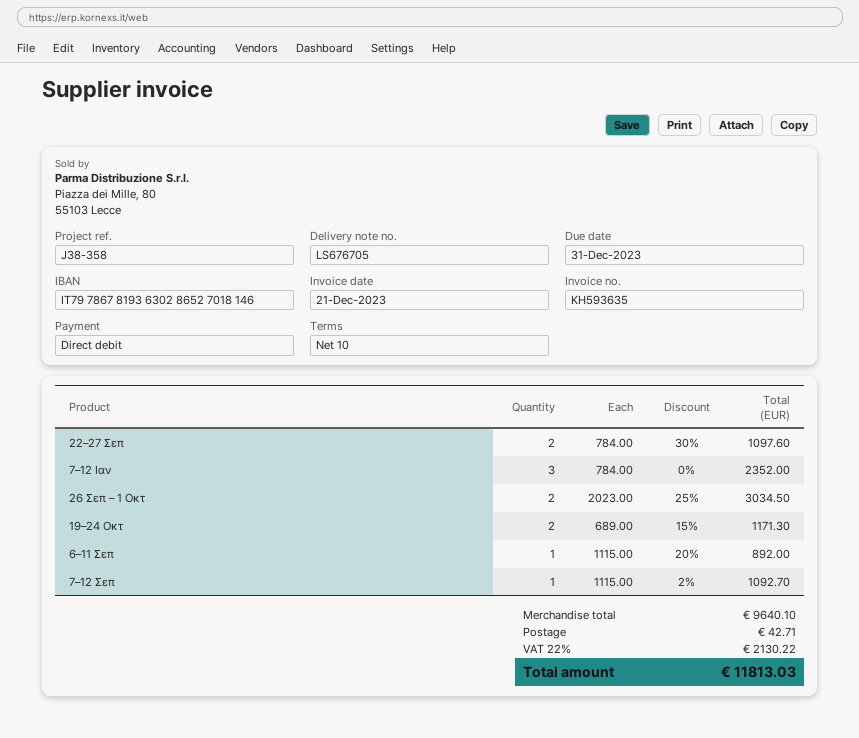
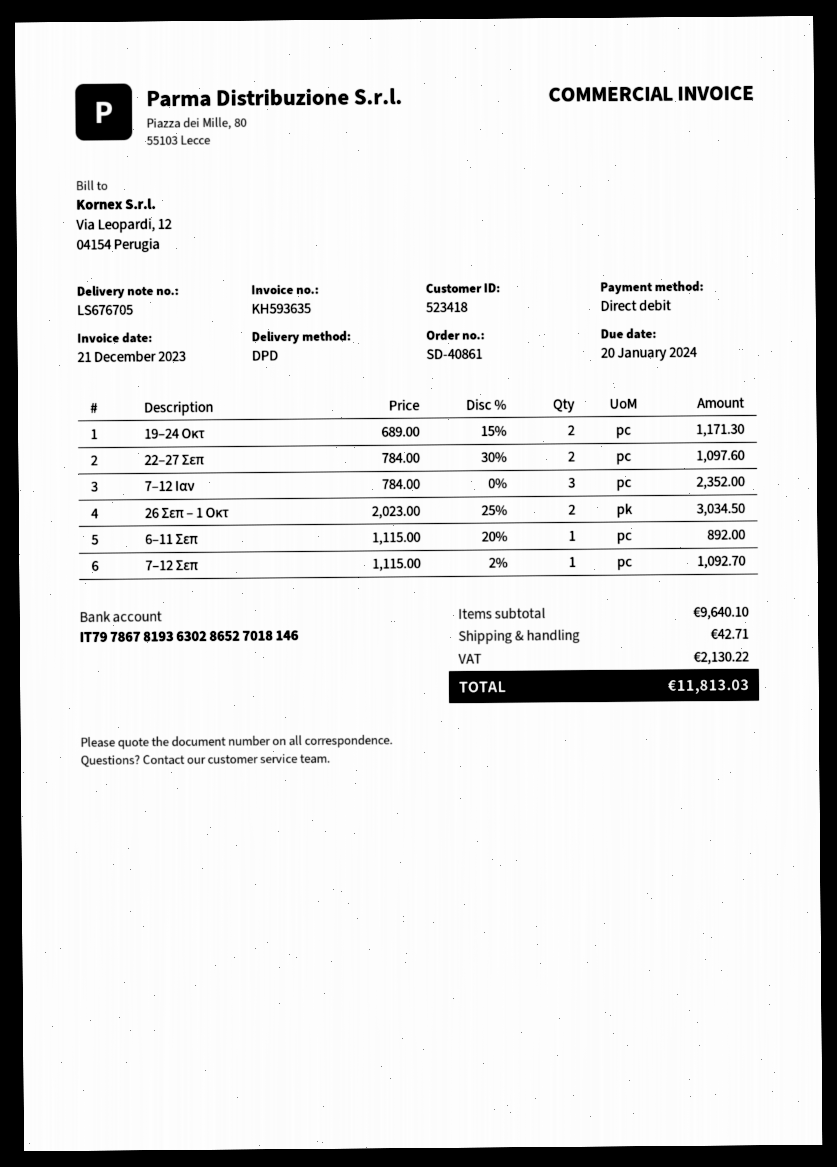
due date: 2023-12-31 -> 2024-01-20

